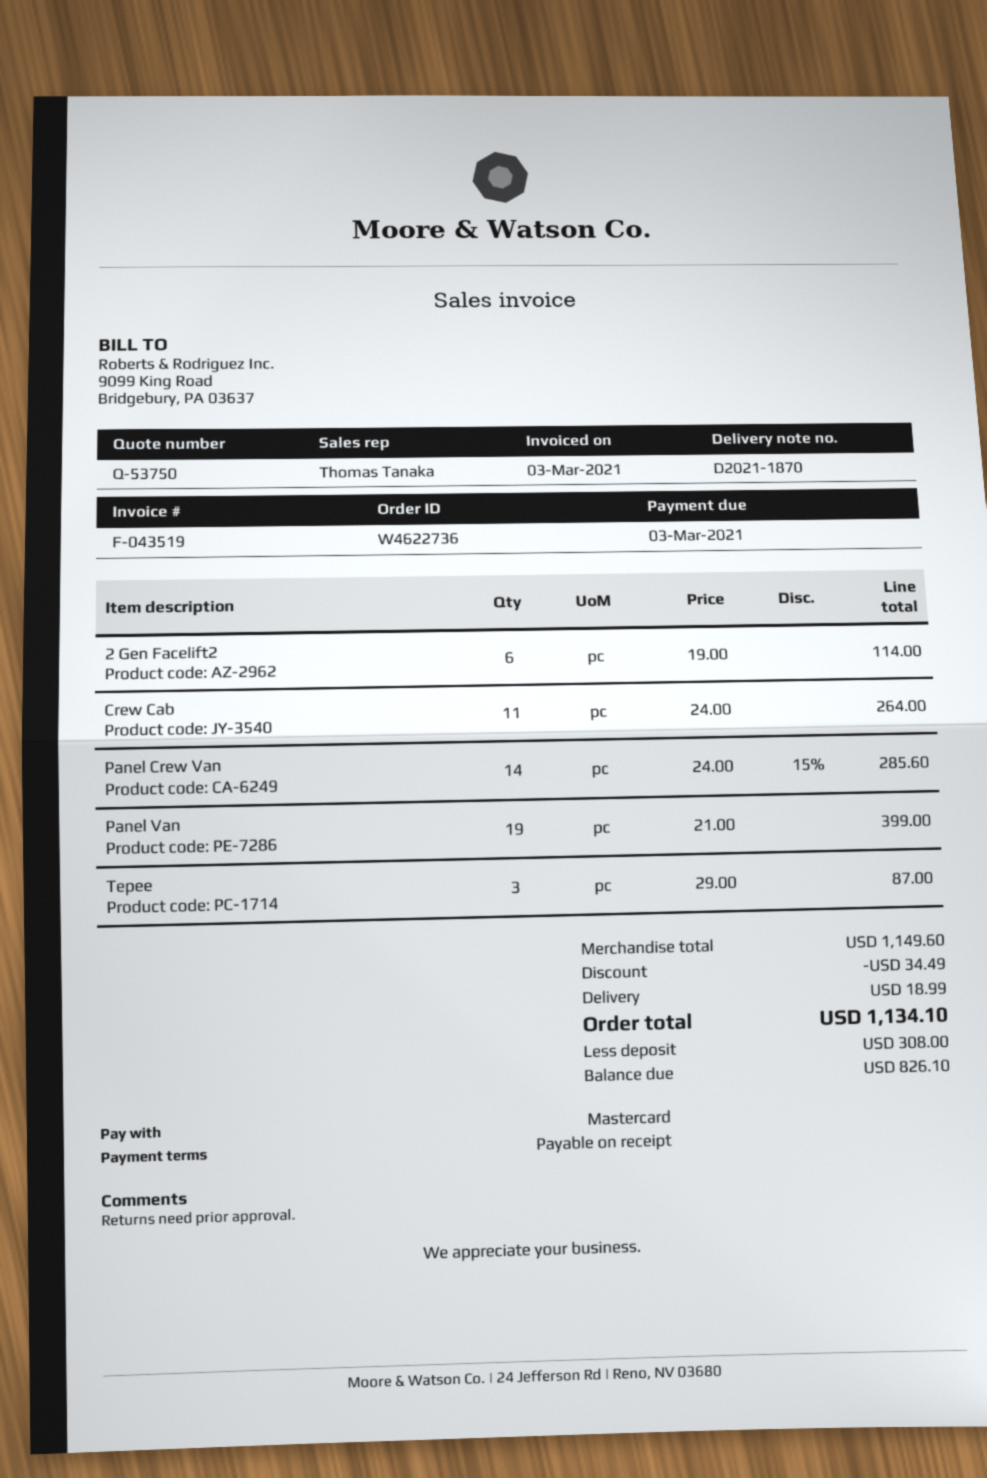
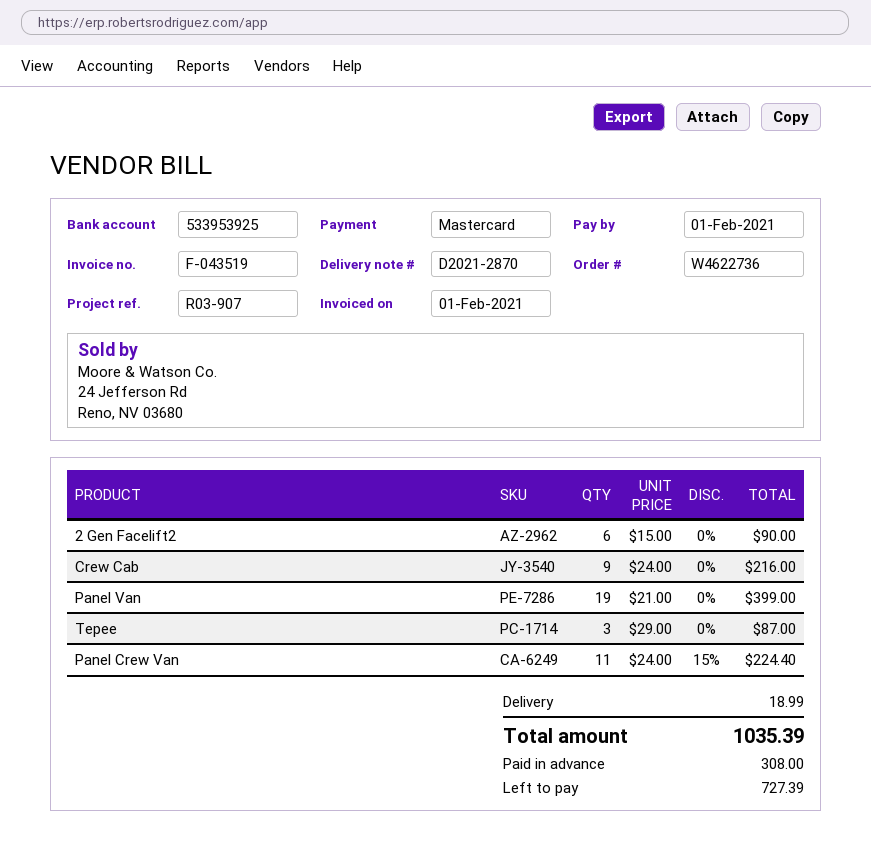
delivery note number: D2021-1870 -> D2021-2870
invoice date: 2021-03-03 -> 2021-02-01
due date: 2021-03-03 -> 2021-02-01
2 Gen Facelift2: 6 x 19.00 = 114.00 -> 6 x 15.00 = 90.00
Crew Cab: 11 x 24.00 = 264.00 -> 9 x 24.00 = 216.00
Panel Crew Van: 14 x 24.00 - 15% = 285.60 -> 11 x 24.00 - 15% = 224.40
discount: 34.49 -> none
total: 1134.10 -> 1035.39
balance: 826.10 -> 727.39

